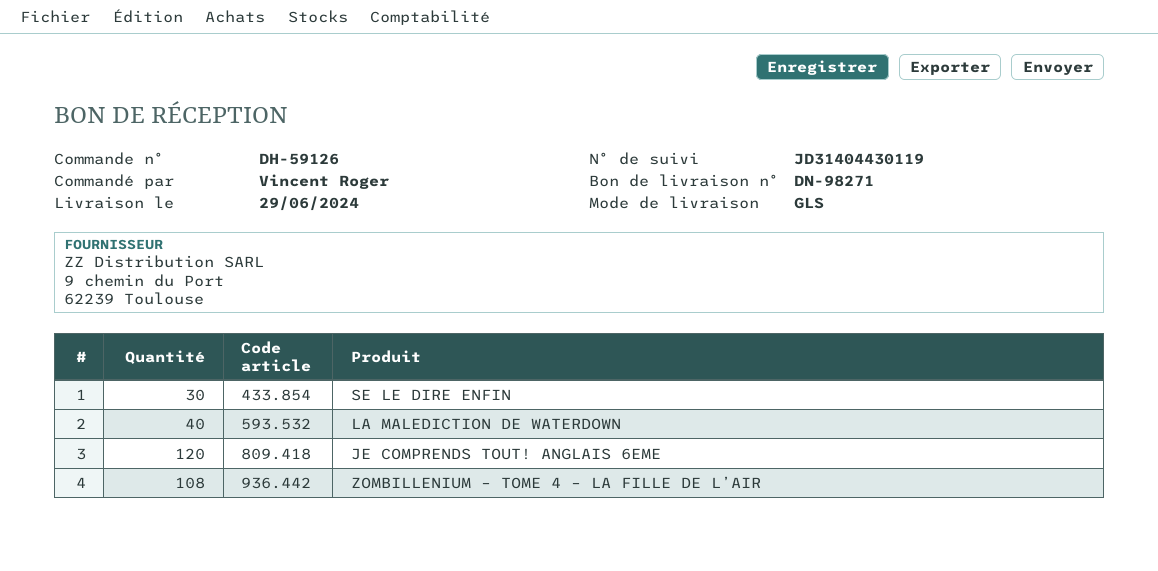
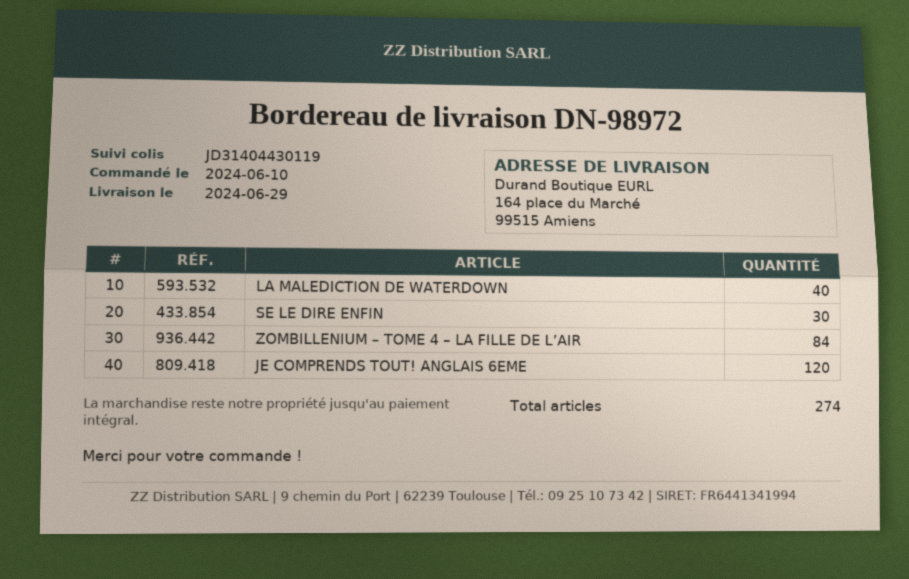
delivery note number: DN-98271 -> DN-98972
ZOMBILLENIUM – TOME 4 – LA FILLE DE L’AIR: 108 -> 84

